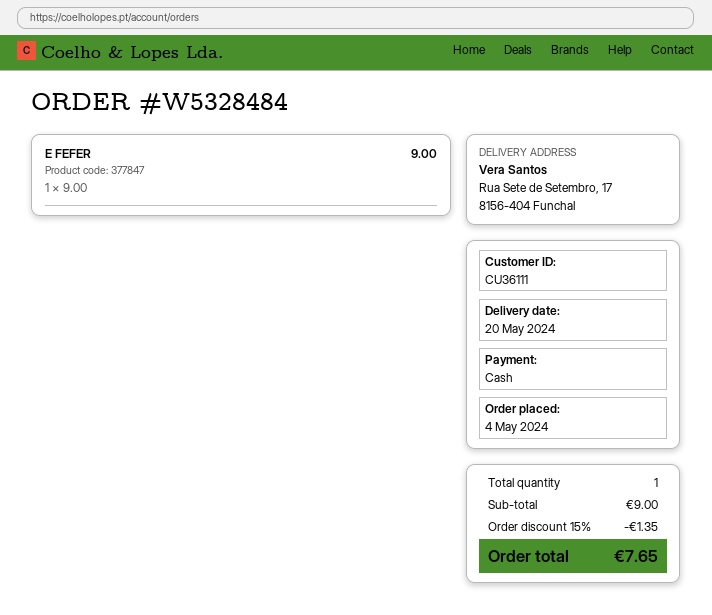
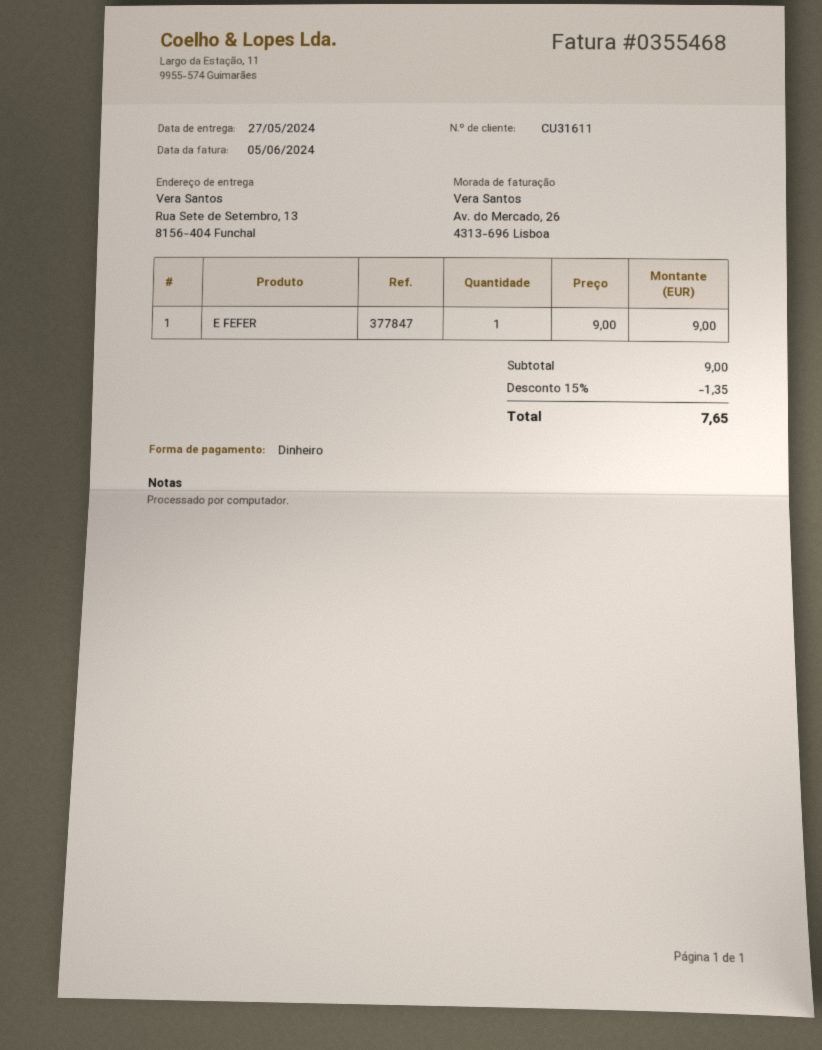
delivery date: 2024-05-20 -> 2024-05-27
customer number: CU36111 -> CU31611
ship to: Rua Sete de Setembro, 17, 8156-404 Funchal -> Rua Sete de Setembro, 13, 8156-404 Funchal

